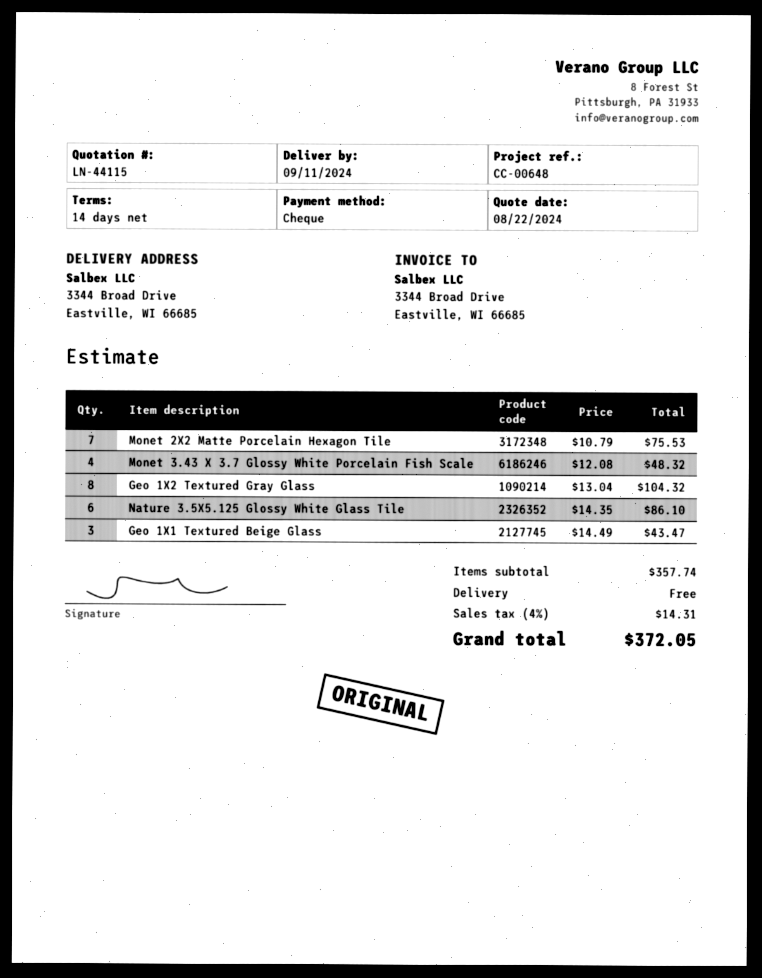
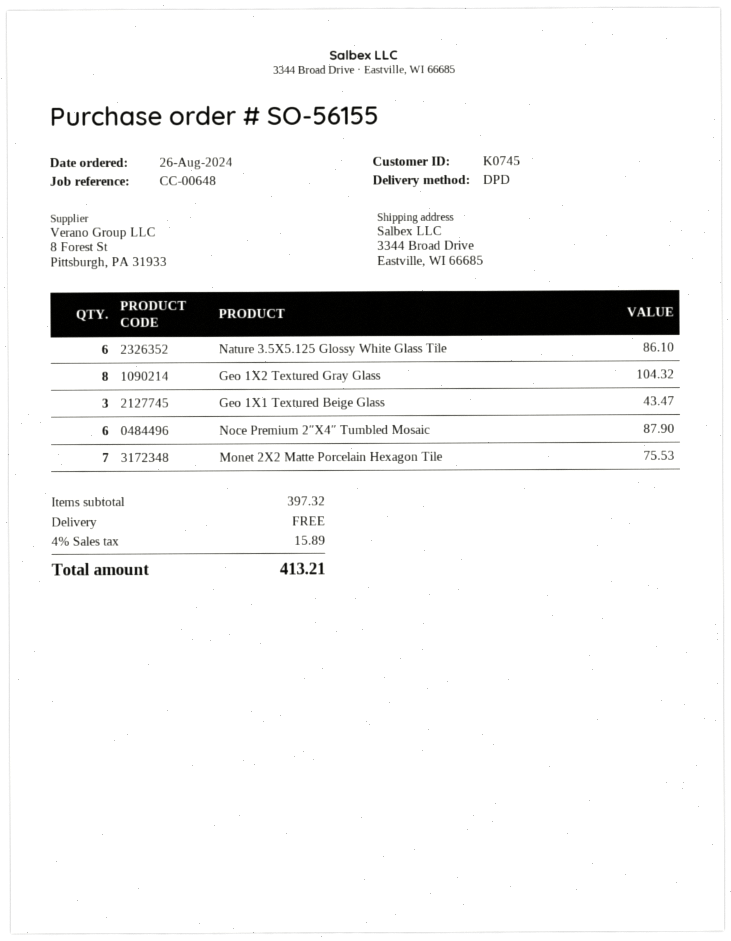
Monet 3.43 X 3.7 Glossy White Porcelain Fish Scale: 4 for 48.32 -> none
Noce Premium 2″X4″ Tumbled Mosaic: none -> 6 for 87.90
subtotal: 357.74 -> 397.32
tax: 4% = 14.31 -> 4% = 15.89
total: 372.05 -> 413.21

